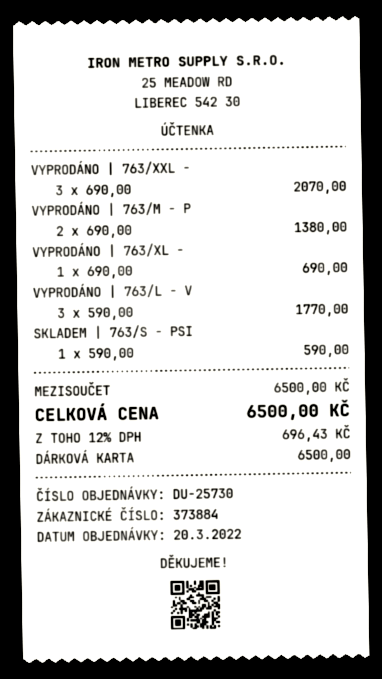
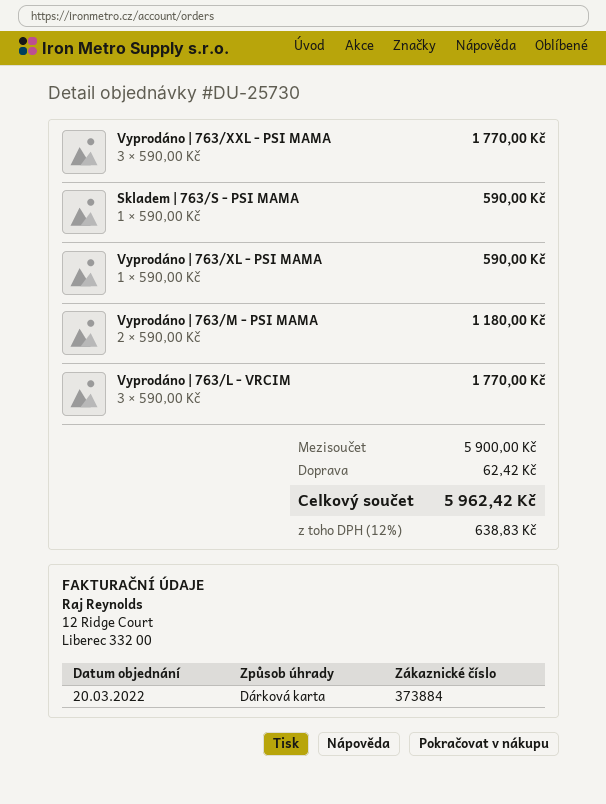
VYPRODÁNO | 763/XXL -: 3 x 690.00 = 2070.00 -> 3 x 590.00 = 1770.00
VYPRODÁNO | 763/M - P: 2 x 690.00 = 1380.00 -> 2 x 590.00 = 1180.00
VYPRODÁNO | 763/XL -: 1 x 690.00 = 690.00 -> 1 x 590.00 = 590.00
subtotal: 6500.00 -> 5900.00
shipping: none -> 62.42
tax: 12% = 696.43 -> 12% = 638.83
total: 6500.00 -> 5962.42

